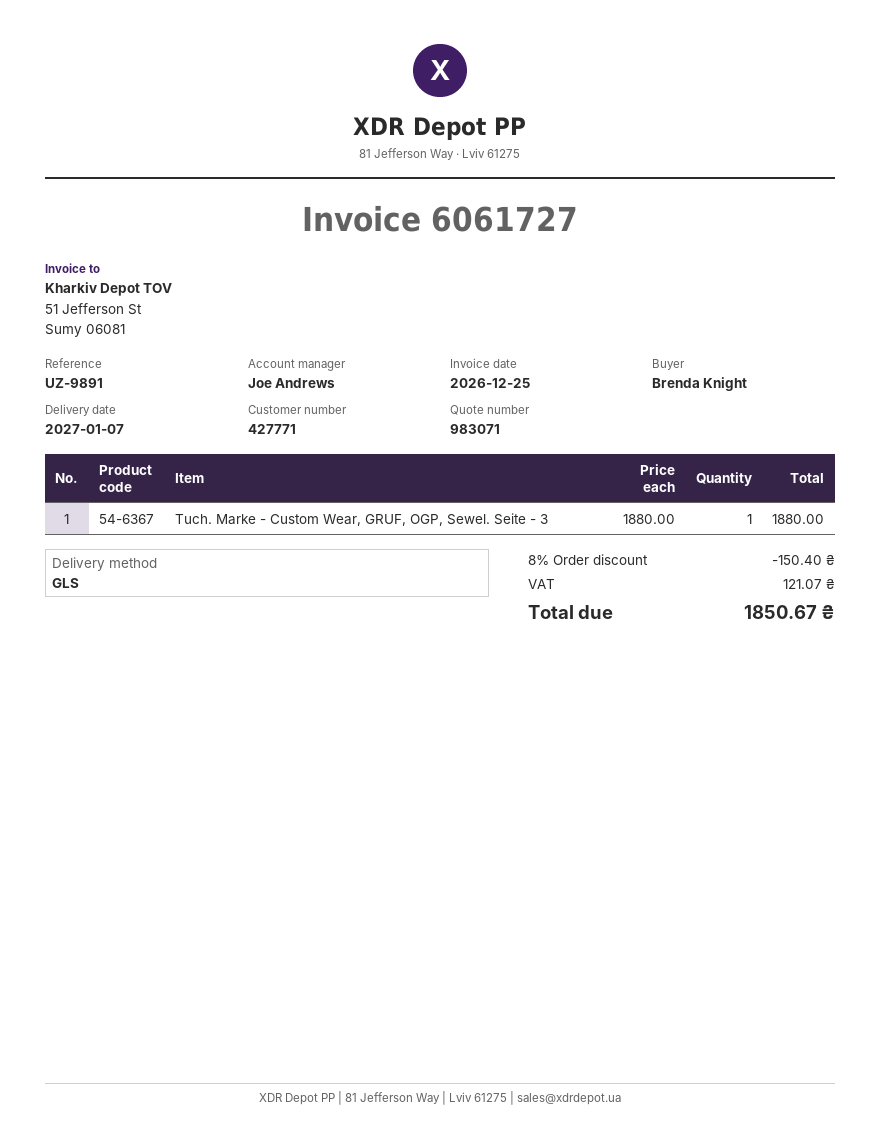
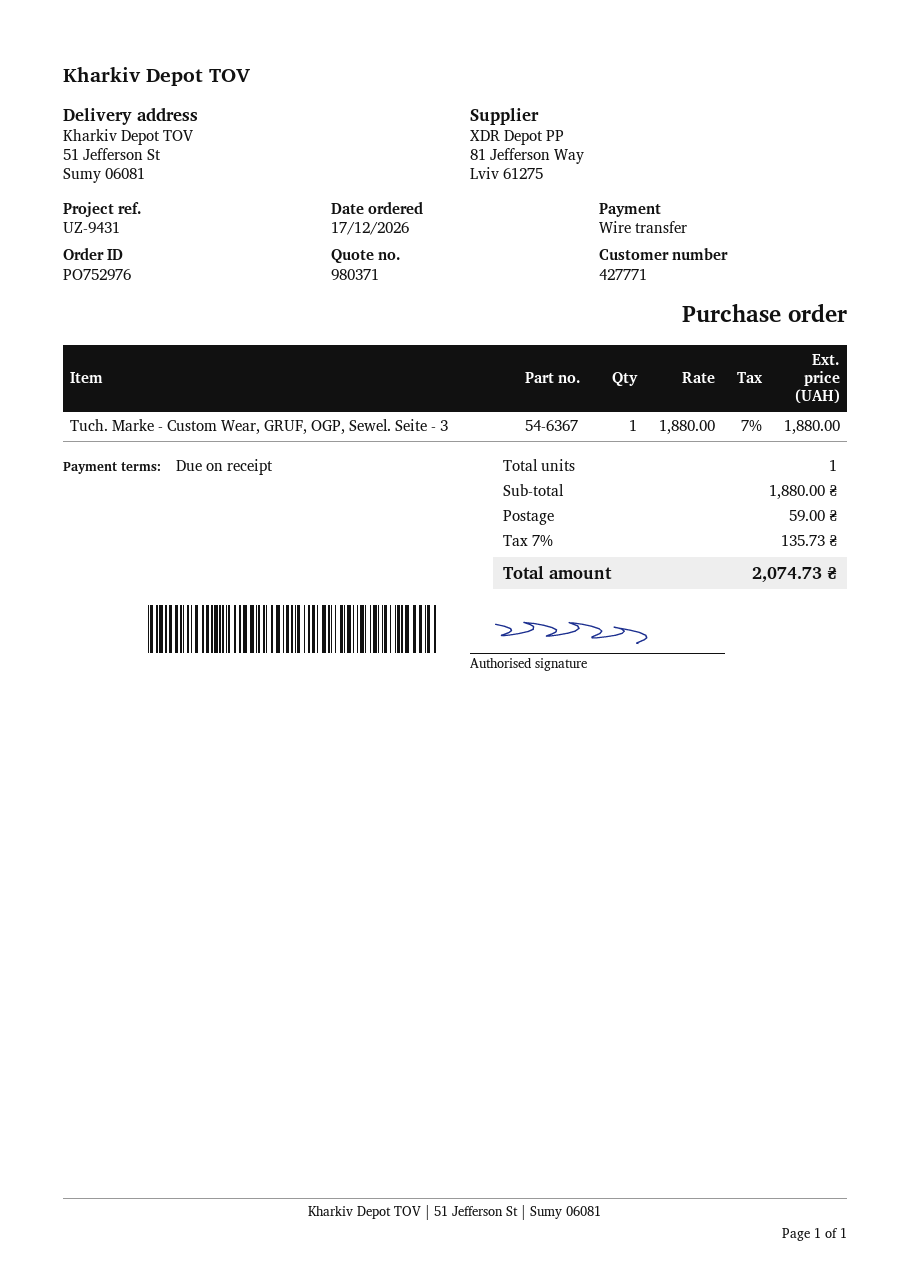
quote number: 983071 -> 980371
reference: UZ-9891 -> UZ-9431
discount: 8% = 150.40 -> none
shipping: none -> 59.00
tax: 121.07 -> 135.73
total: 1850.67 -> 2074.73

